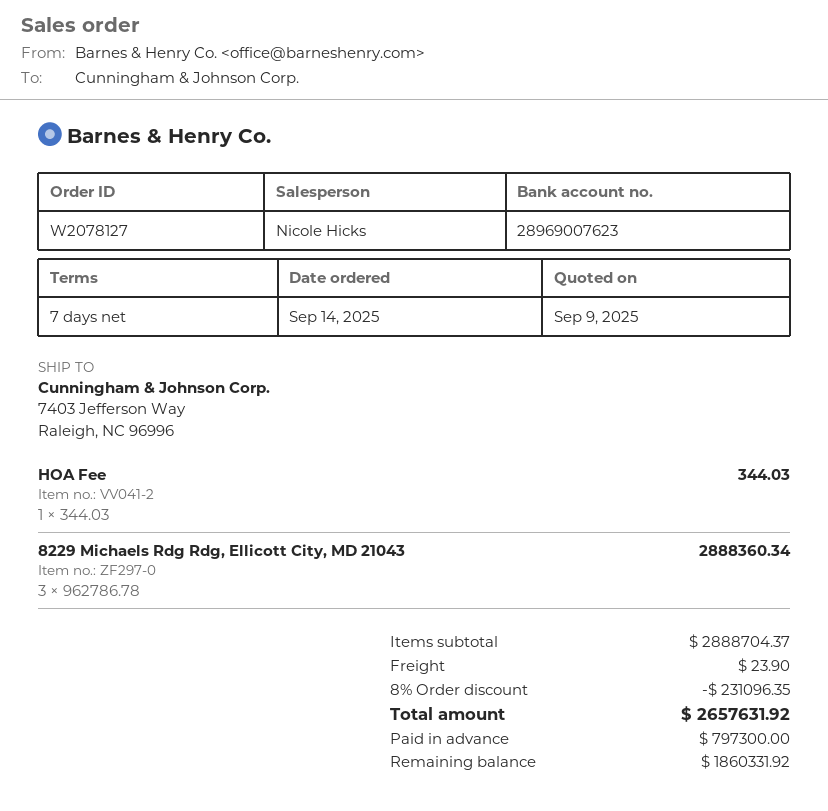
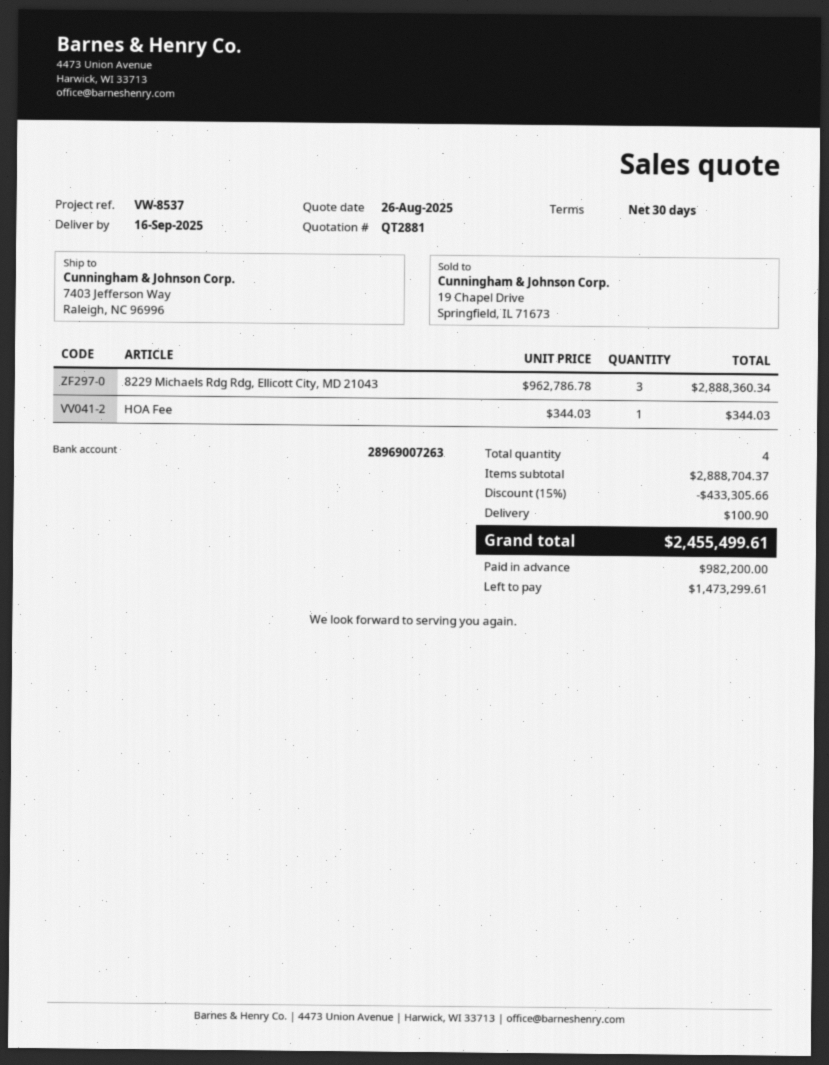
quote date: 2025-09-09 -> 2025-08-26
payment terms: 7 days -> 30 days
bank account: 28969007623 -> 28969007263
discount: 8% = 231096.35 -> 15% = 433305.66
shipping: 23.90 -> 100.90
total: 2657631.92 -> 2455499.61
deposit: 797300.00 -> 982200.00
balance: 1860331.92 -> 1473299.61

